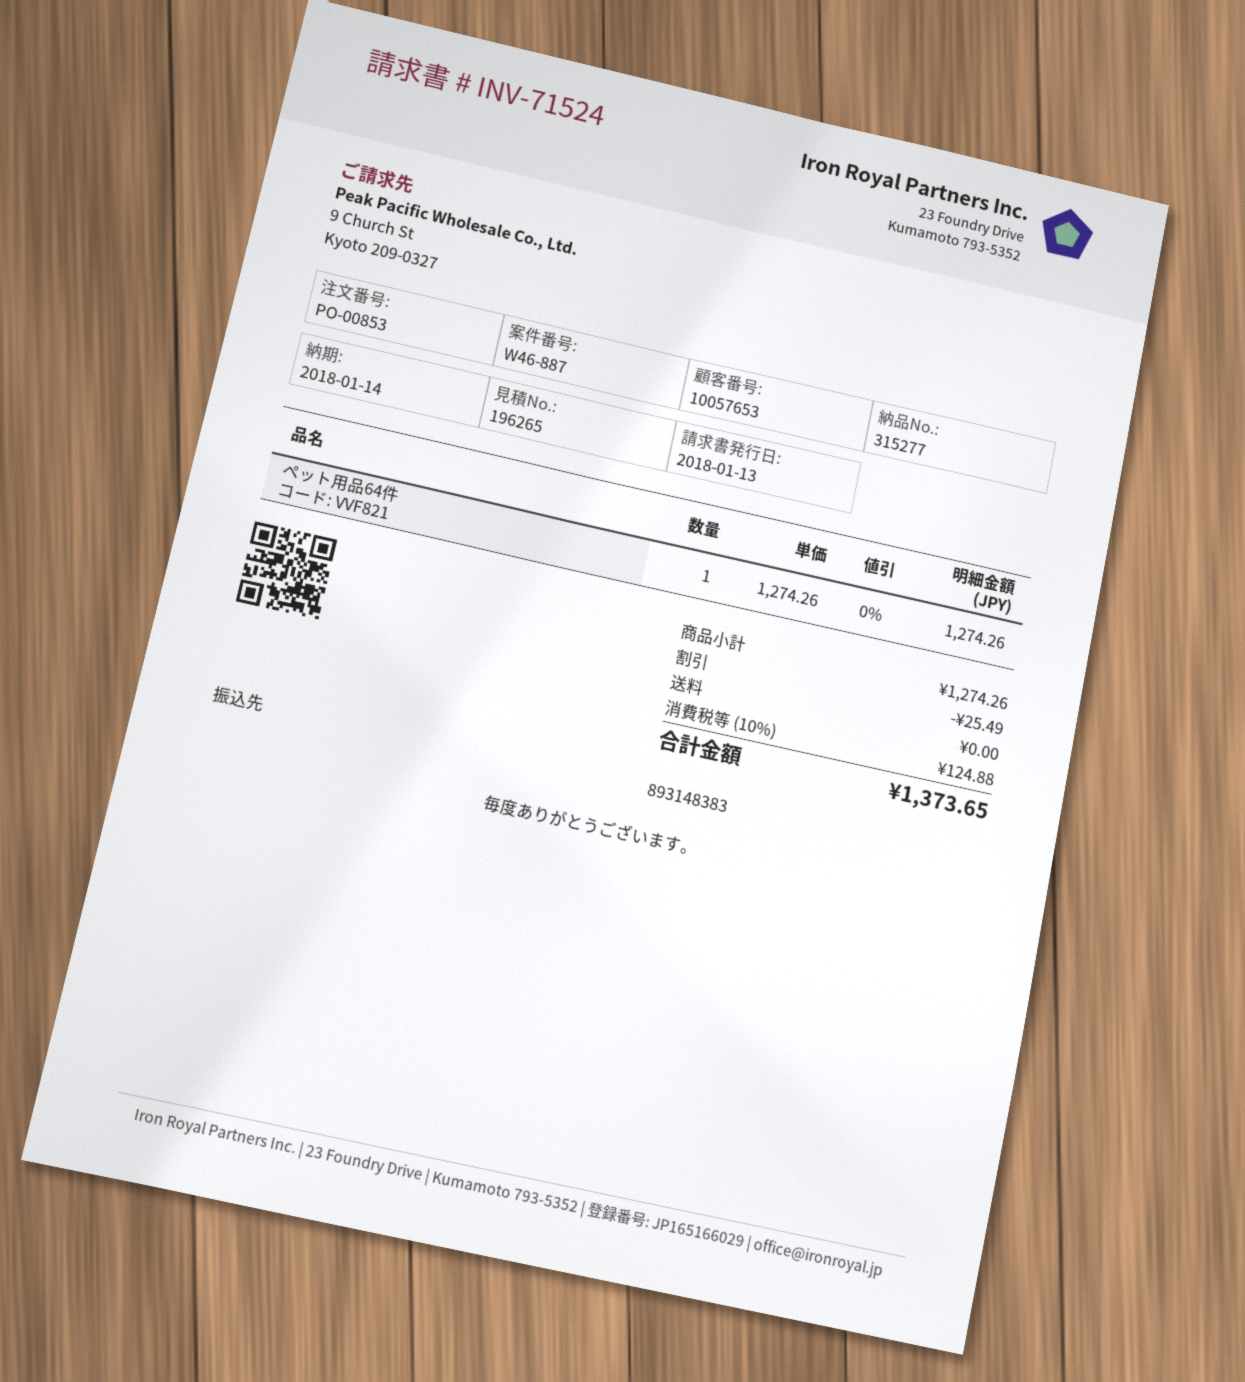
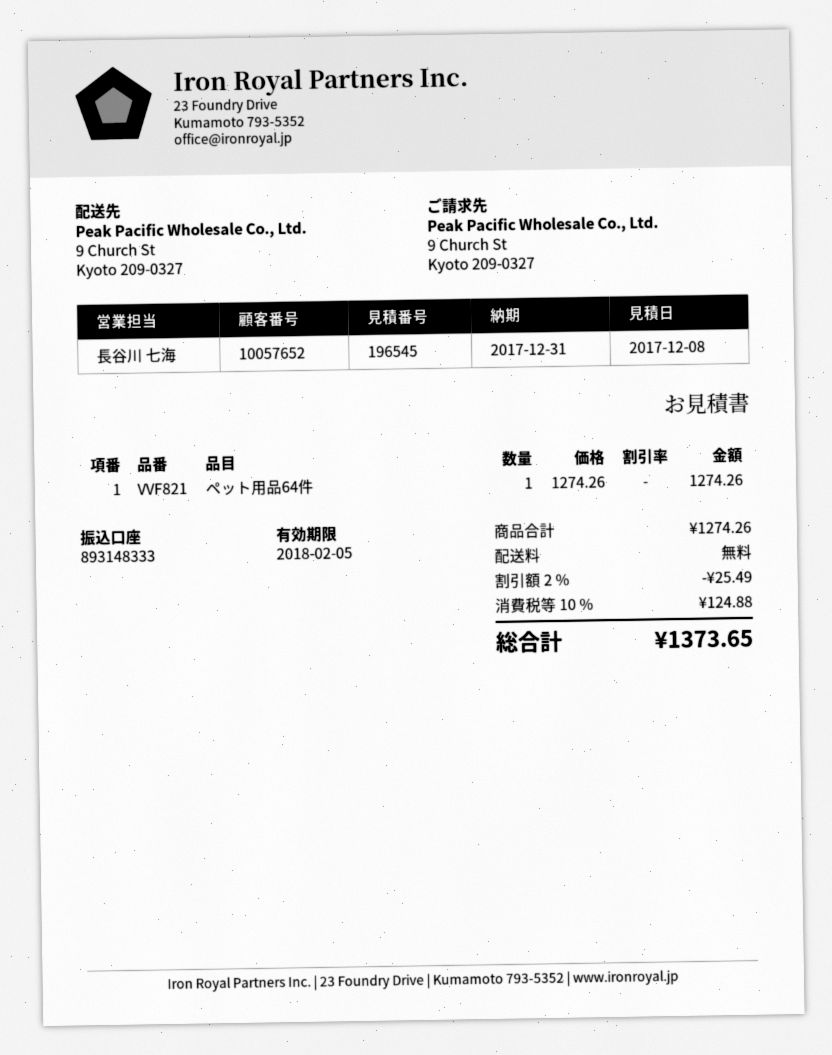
quote number: 196265 -> 196545
delivery date: 2018-01-14 -> 2017-12-31
customer number: 10057653 -> 10057652
bank account: 893148383 -> 893148333

